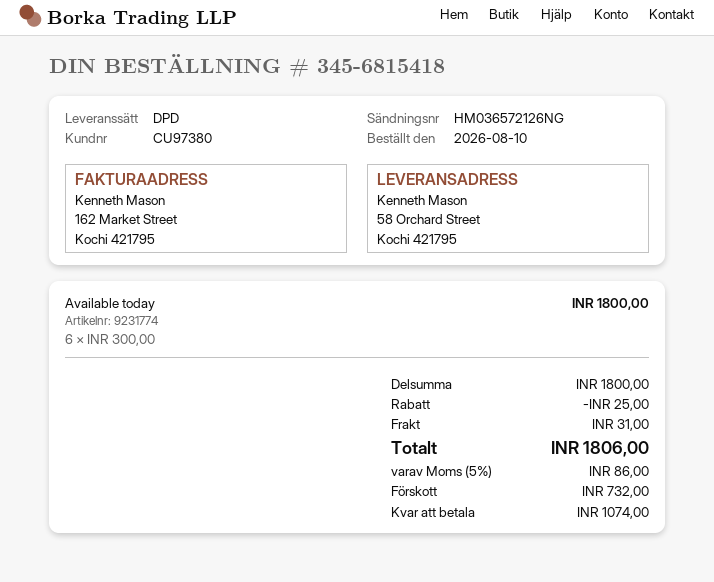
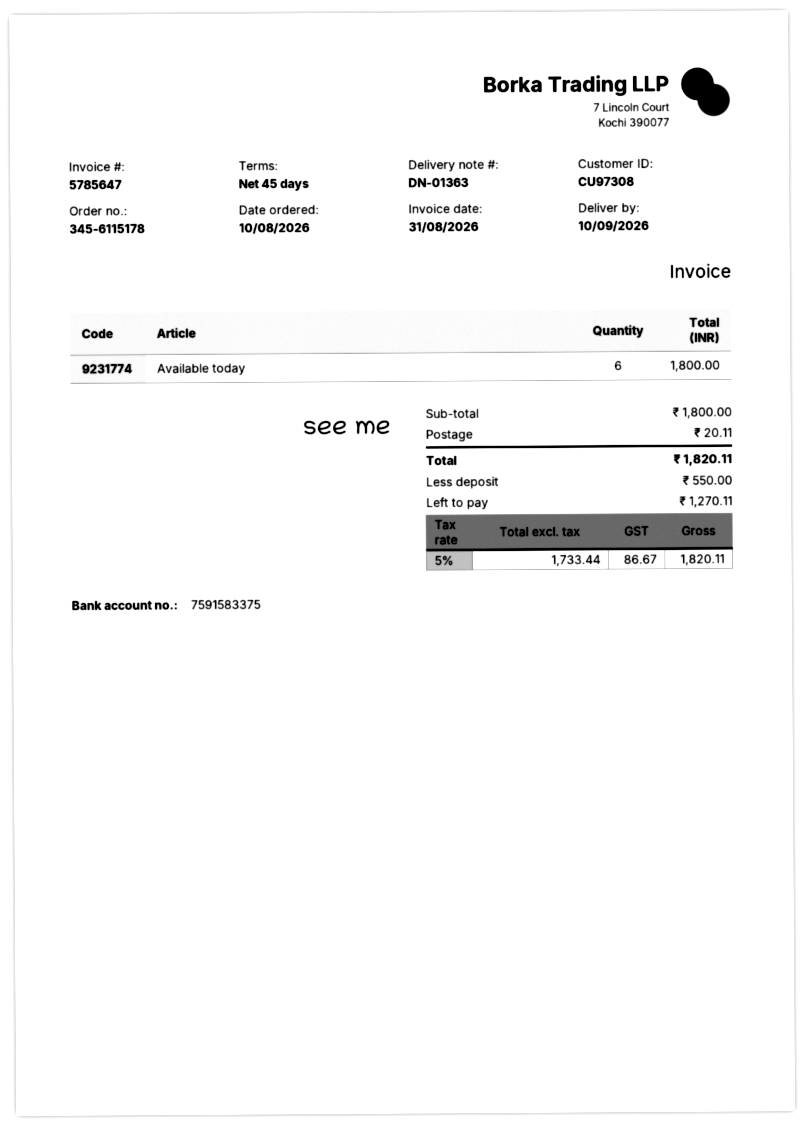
order number: 345-6815418 -> 345-6115178
customer number: CU97380 -> CU97308
discount: 25.00 -> none
shipping: 31.00 -> 20.11
tax: 5% = 86.00 -> 5% = 86.67
total: 1806.00 -> 1820.11
deposit: 732.00 -> 550.00
balance: 1074.00 -> 1270.11

